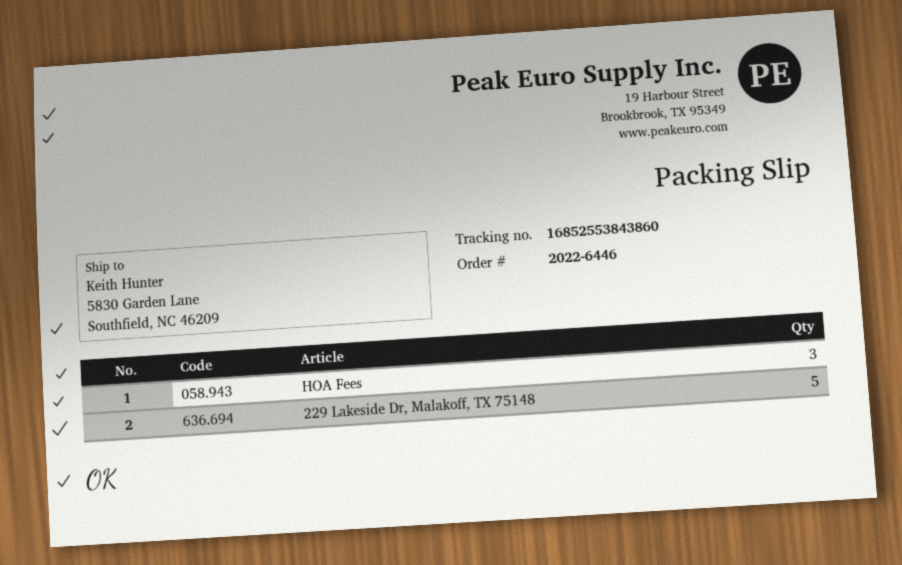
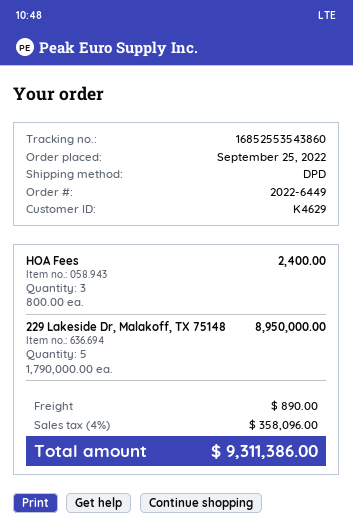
order number: 2022-6446 -> 2022-6449
tracking number: 16852553843860 -> 16852553543860

